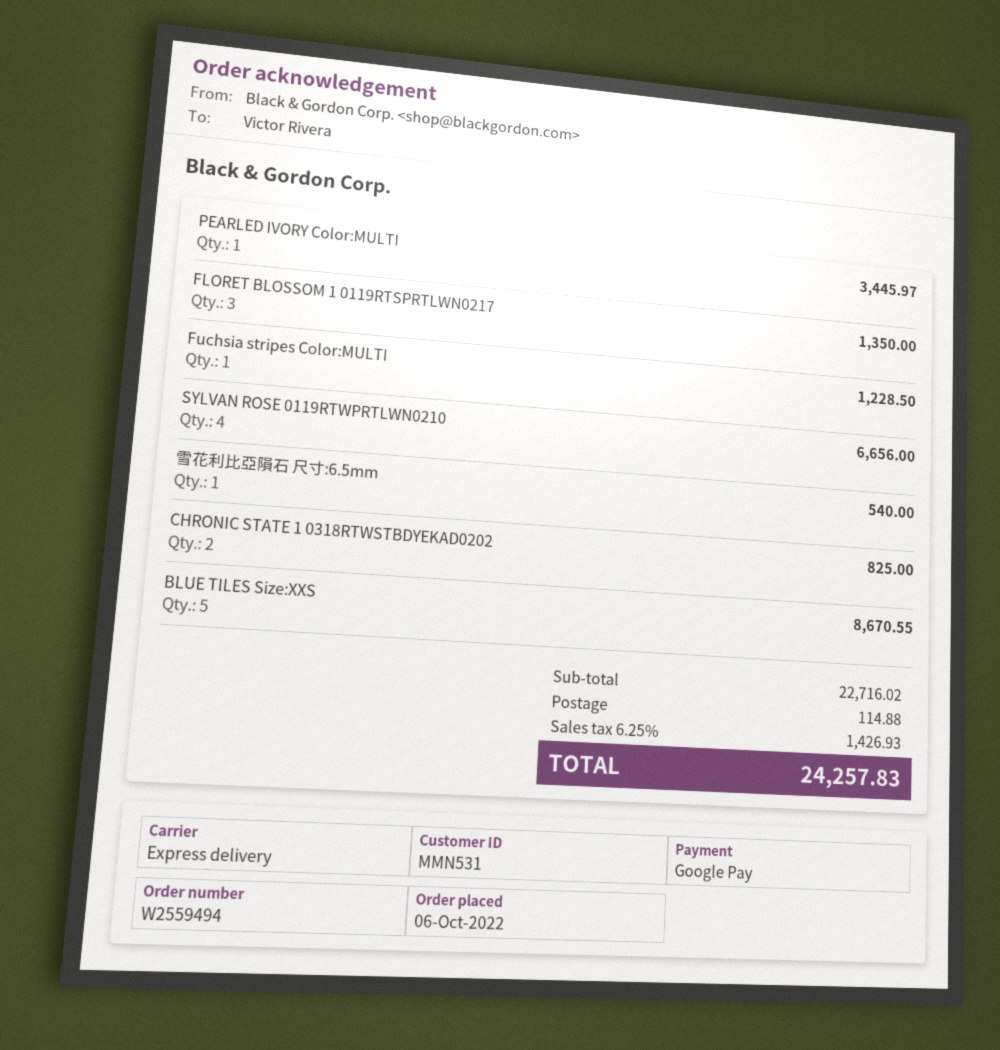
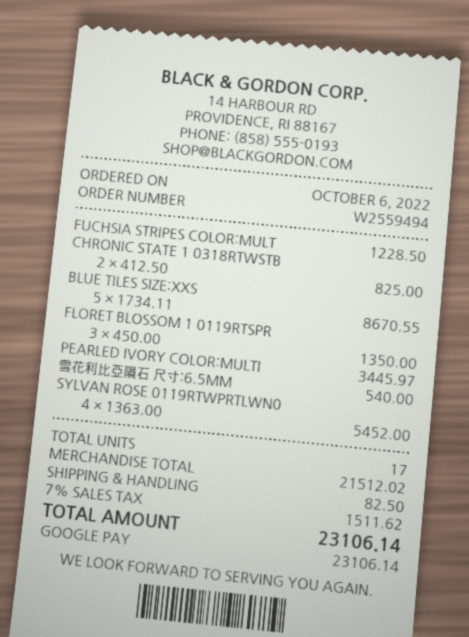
SYLVAN ROSE 0119RTWPRTLWN0210: 4 for 6656.00 -> 4 for 5452.00
subtotal: 22716.02 -> 21512.02
shipping: 114.88 -> 82.50
tax: 6.25% = 1426.93 -> 7% = 1511.62
total: 24257.83 -> 23106.14

